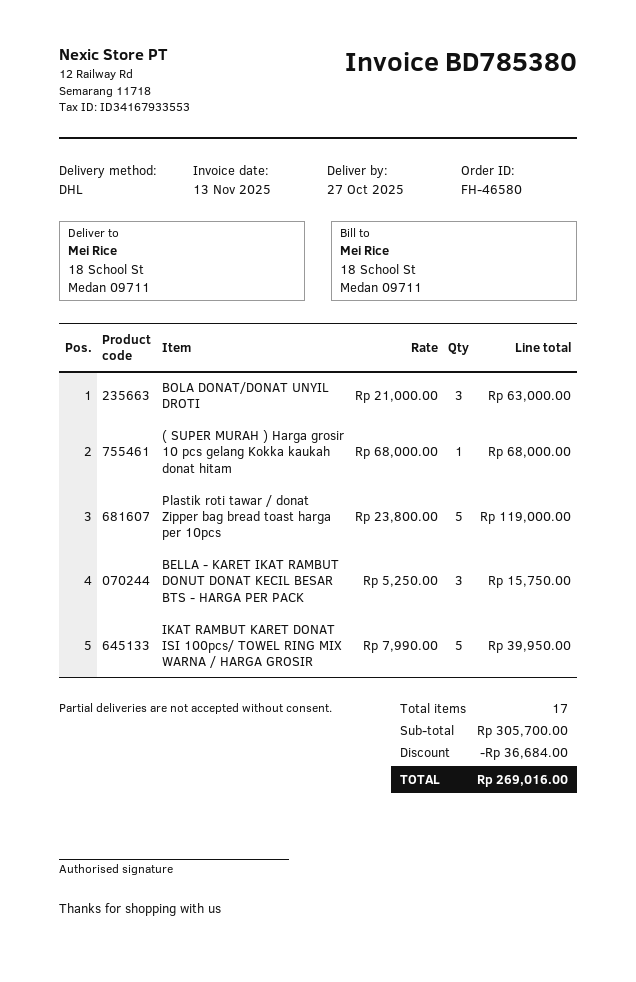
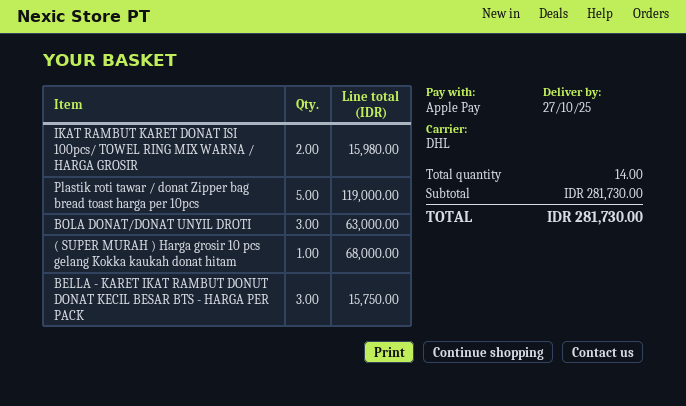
IKAT RAMBUT KARET DONAT ISI 100pcs/ TOWEL RING MIX WARNA / HARGA GROSIR: 5 for 39950.00 -> 2 for 15980.00
total quantity: 17 -> 14
subtotal: 305700.00 -> 281730.00
discount: 36684.00 -> none
total: 269016.00 -> 281730.00

